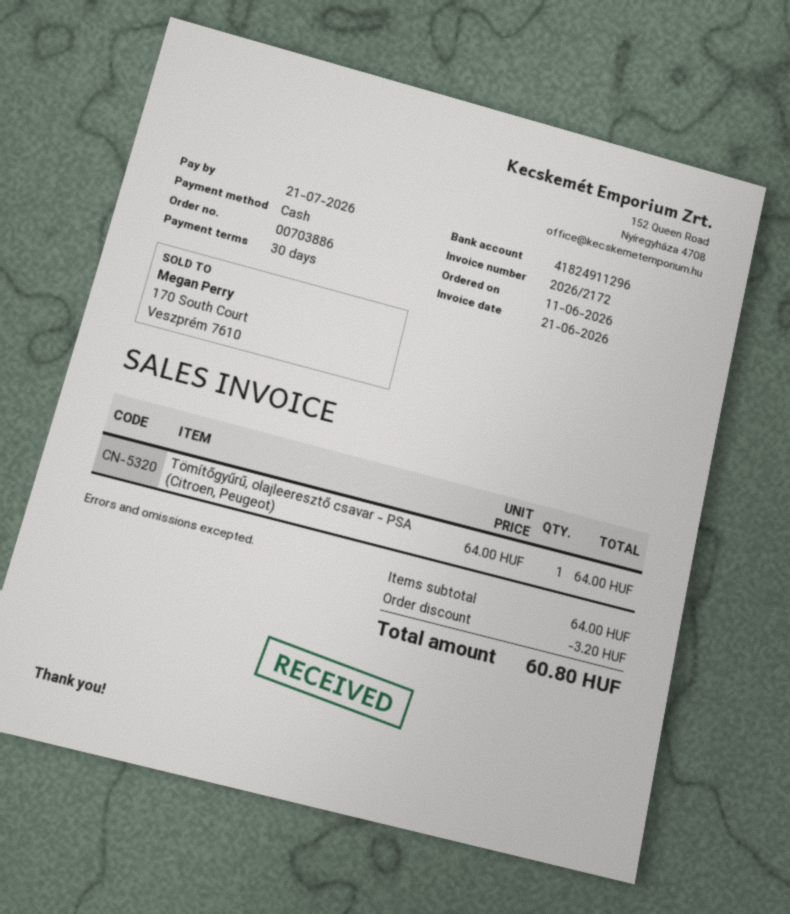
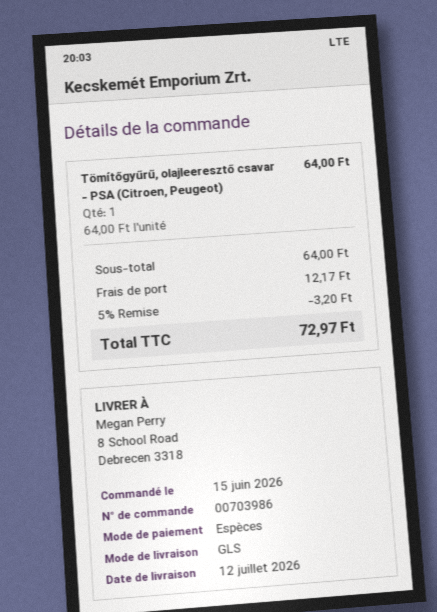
order number: 00703886 -> 00703986
order date: 2026-06-11 -> 2026-06-15
shipping: none -> 12.17
total: 60.80 -> 72.97

